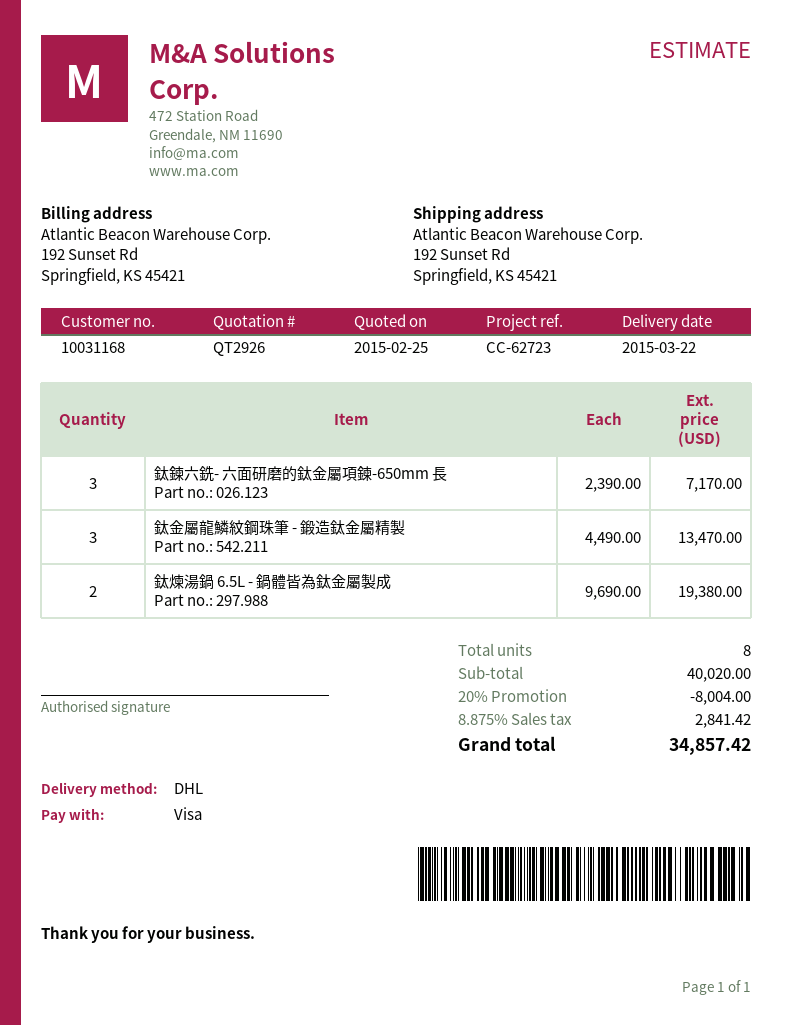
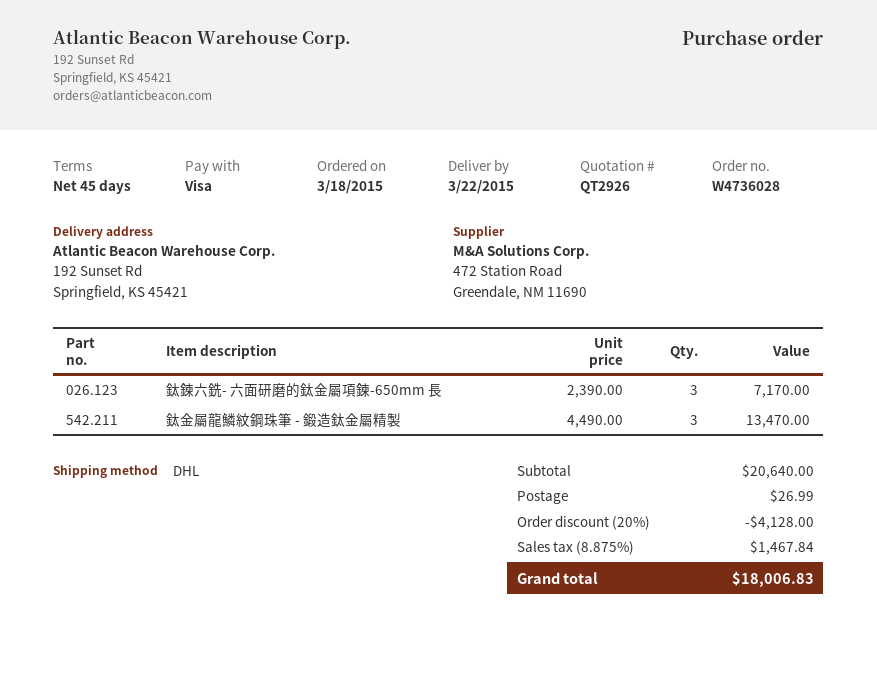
鈦煉湯鍋 6.5L - 鍋體皆為鈦金屬製成: 2 x 9690.00 = 19380.00 -> none
subtotal: 40020.00 -> 20640.00
discount: 20% = 8004.00 -> 20% = 4128.00
shipping: none -> 26.99
tax: 8.875% = 2841.42 -> 8.875% = 1467.84
total: 34857.42 -> 18006.83

